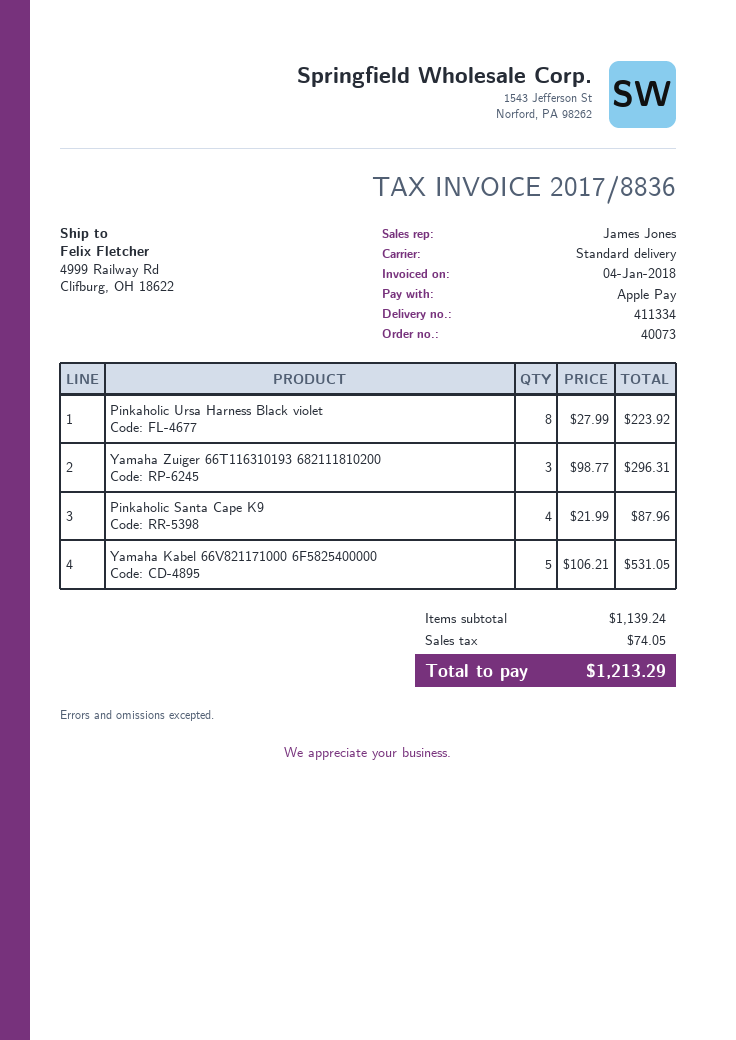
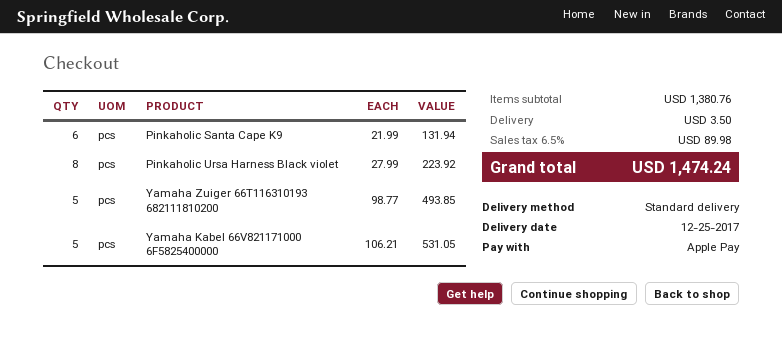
Yamaha Zuiger 66T116310193 682111810200: 3 x 98.77 = 296.31 -> 5 x 98.77 = 493.85
Pinkaholic Santa Cape K9: 4 x 21.99 = 87.96 -> 6 x 21.99 = 131.94
subtotal: 1139.24 -> 1380.76
shipping: none -> 3.50
tax: 74.05 -> 89.98
total: 1213.29 -> 1474.24

